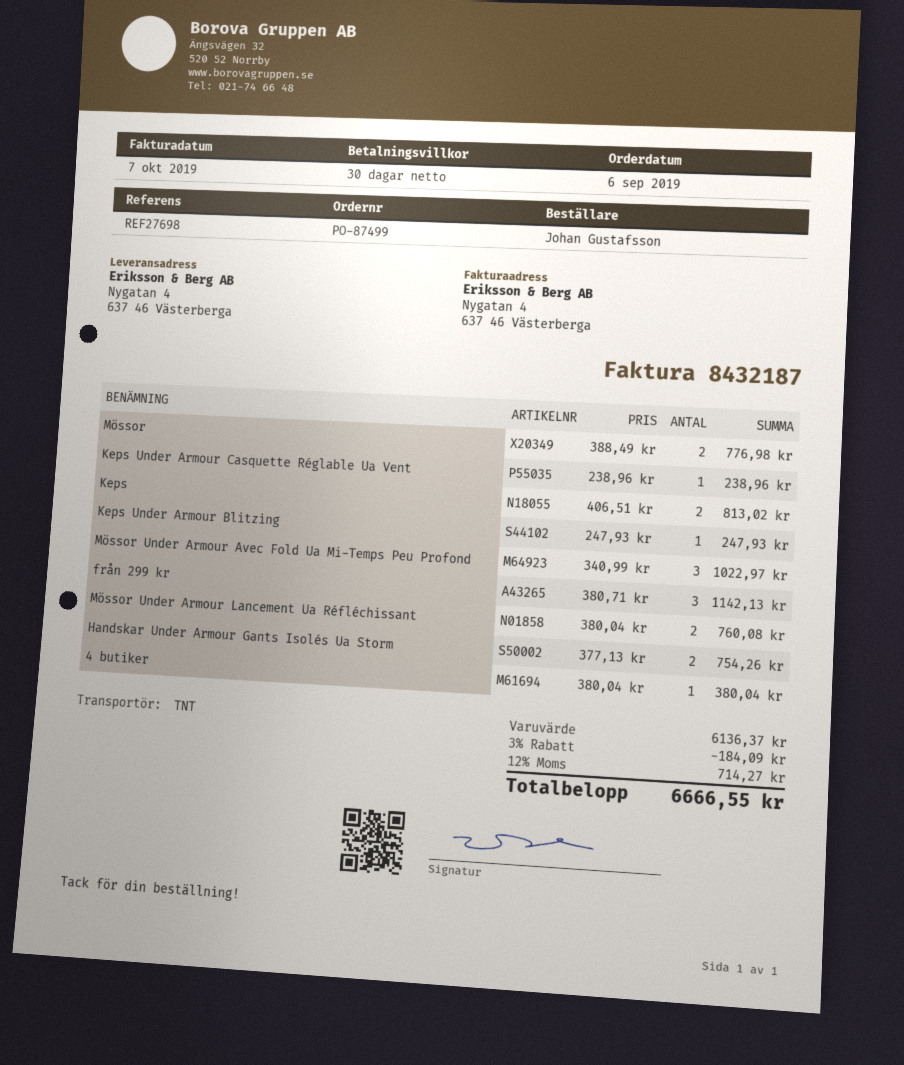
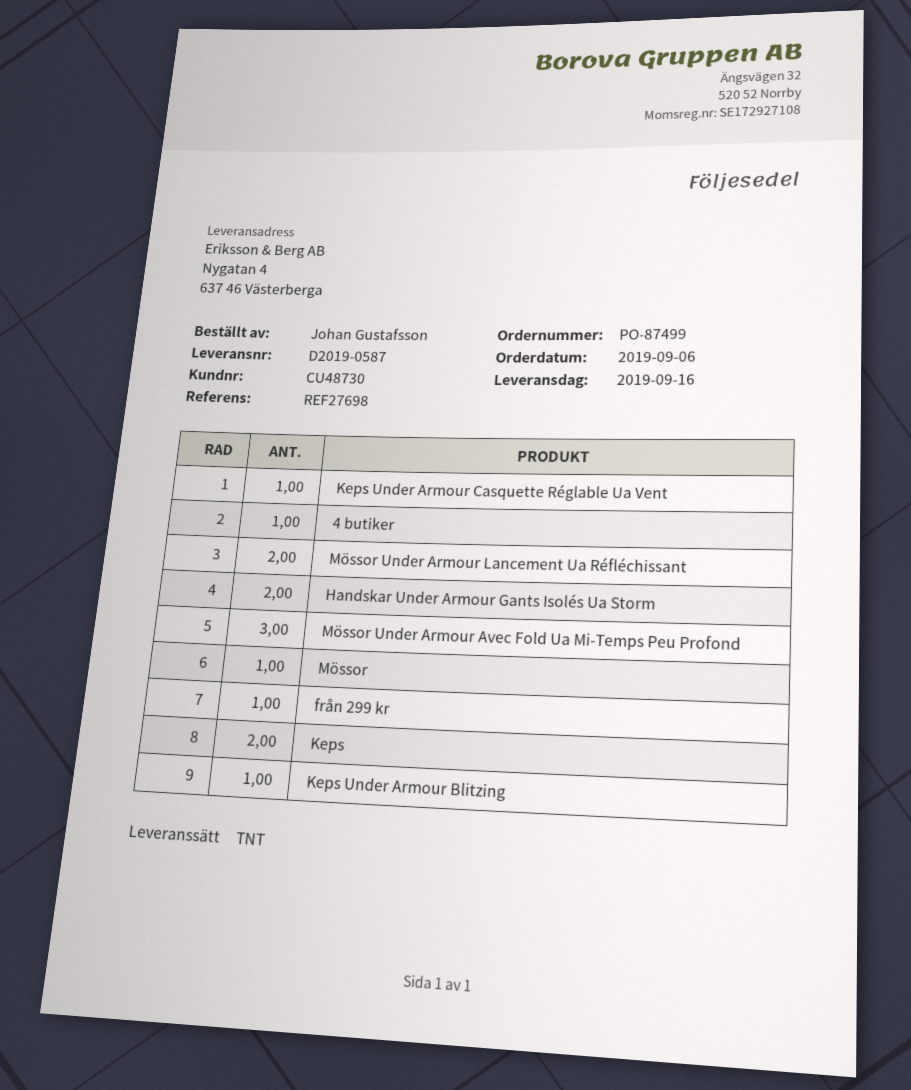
Mössor: 2 -> 1
från 299 kr: 3 -> 1

